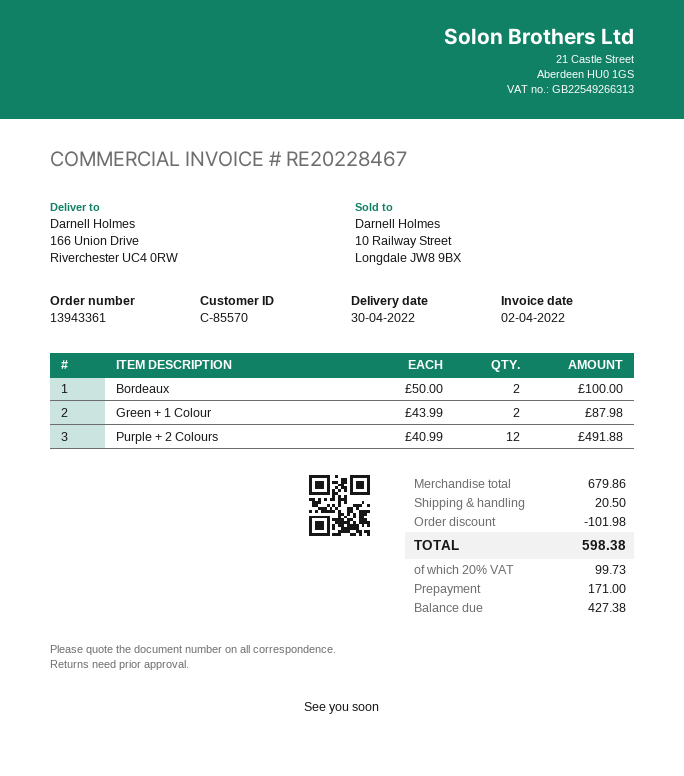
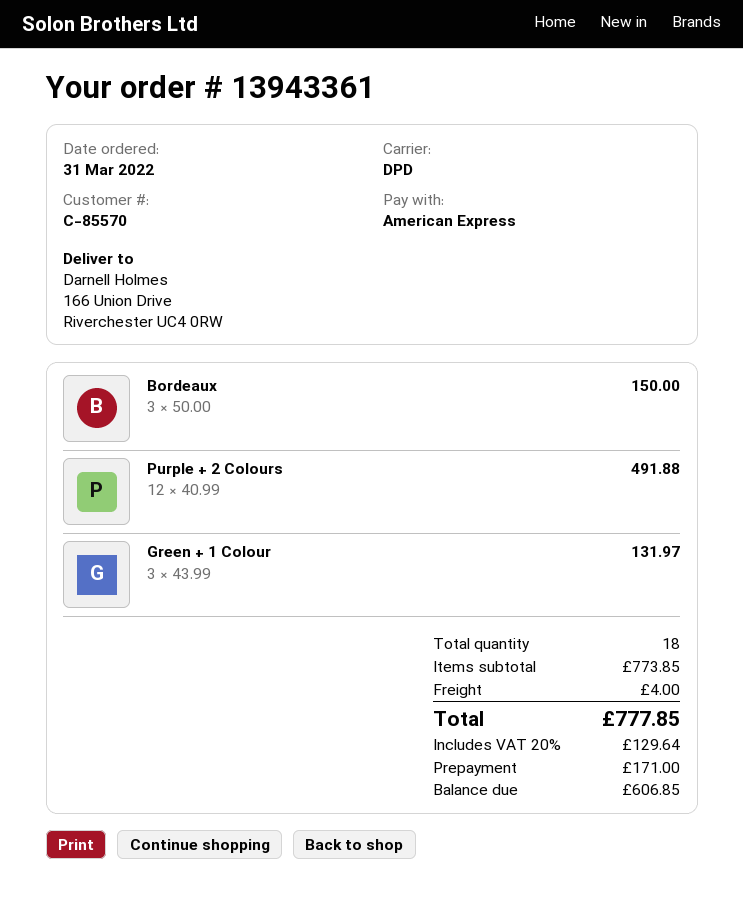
Bordeaux: 2 x 50.00 = 100.00 -> 3 x 50.00 = 150.00
Green + 1 Colour: 2 x 43.99 = 87.98 -> 3 x 43.99 = 131.97
subtotal: 679.86 -> 773.85
discount: 101.98 -> none
shipping: 20.50 -> 4.00
tax: 20% = 99.73 -> 20% = 129.64
total: 598.38 -> 777.85
balance: 427.38 -> 606.85

